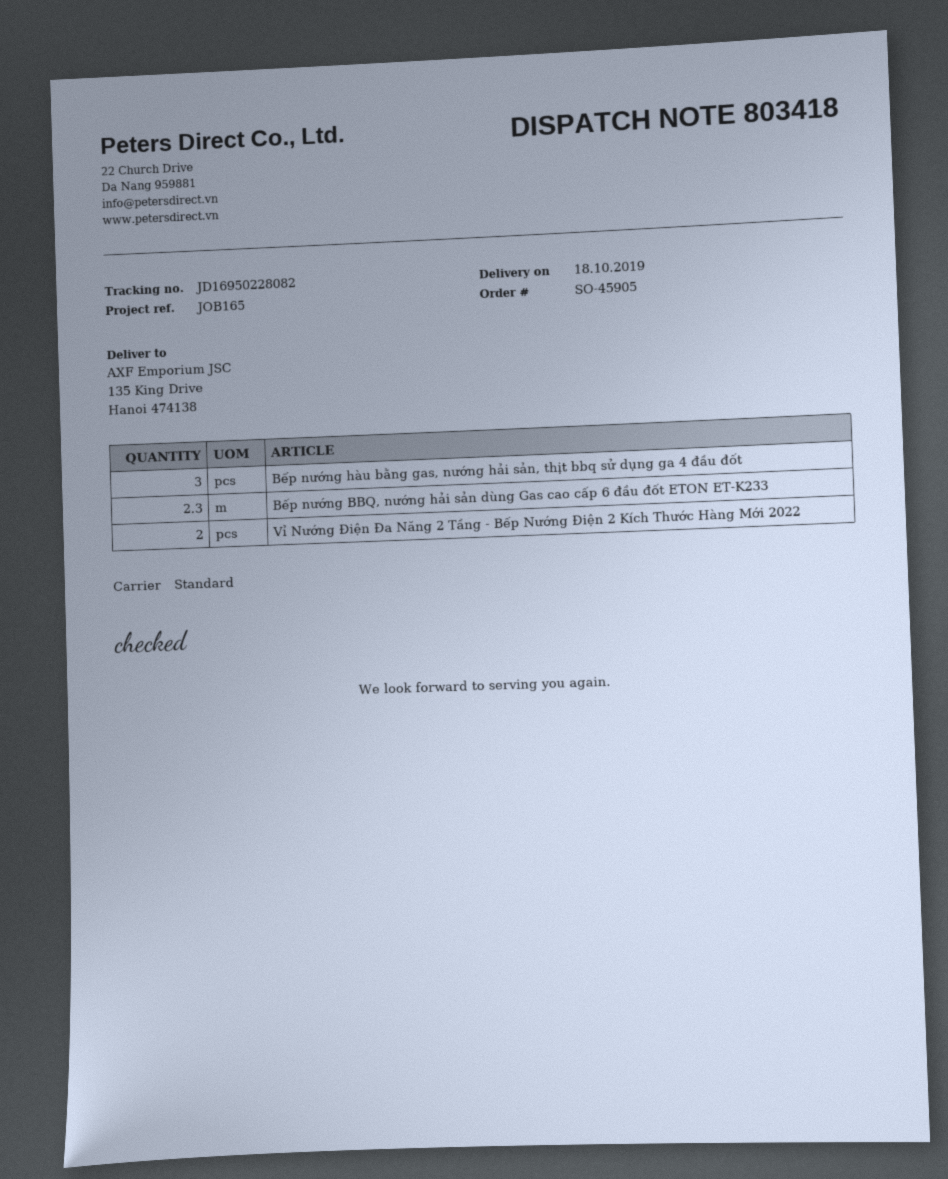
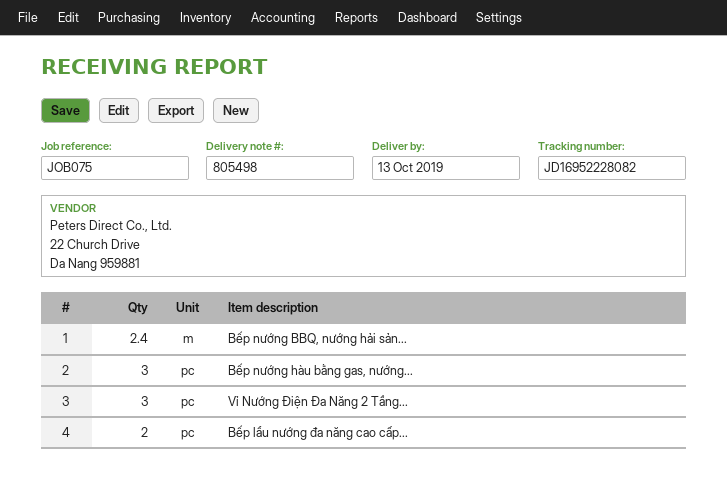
delivery note number: 803418 -> 805498
delivery date: 2019-10-18 -> 2019-10-13
reference: JOB165 -> JOB075
tracking number: JD16950228082 -> JD16952228082
Bếp nướng BBQ, nướng hải sản dùng Gas cao cấp 6 đầu đốt ETON ET-K233: 2.3 -> 2.4
Vỉ Nướng Điện Đa Năng 2 Tầng - Bếp Nướng Điện 2 Kích Thước Hàng Mới 2022: 2 -> 3
Bếp lẩu nướng đa năng cao cấp...: none -> 2

